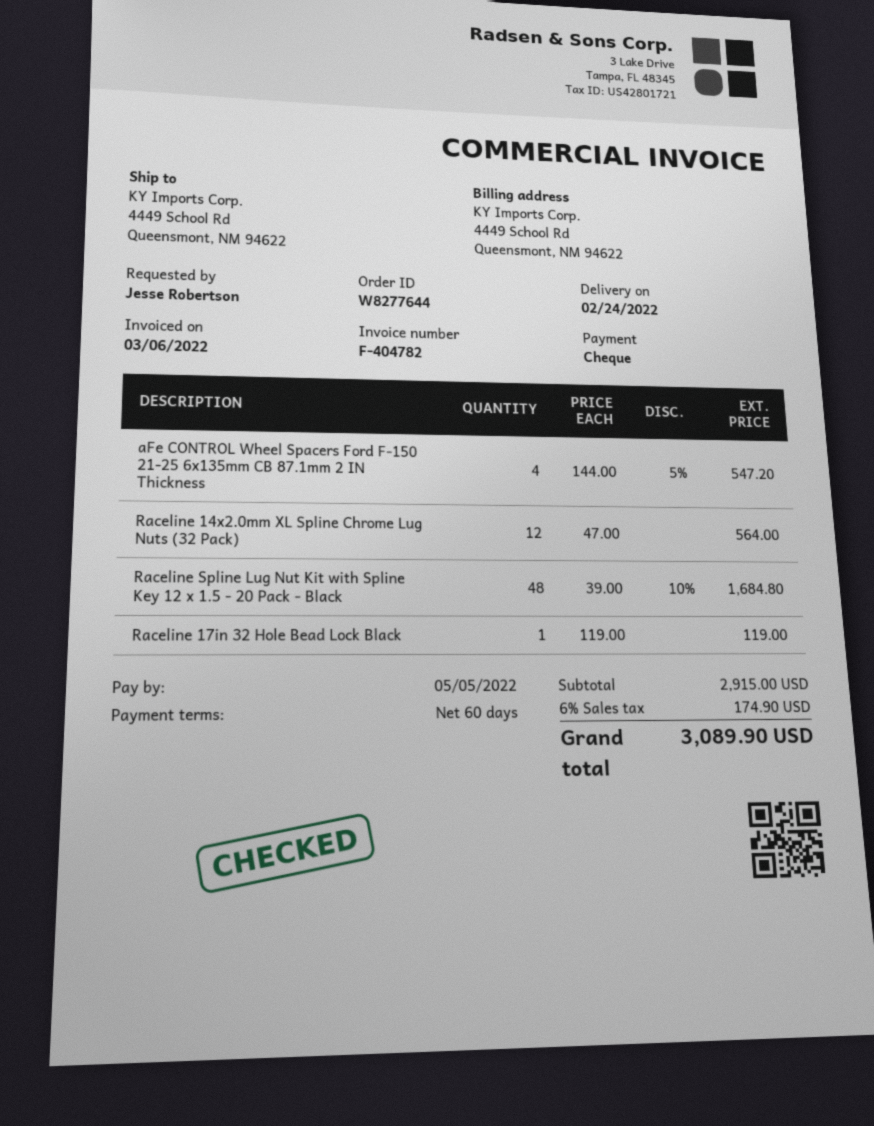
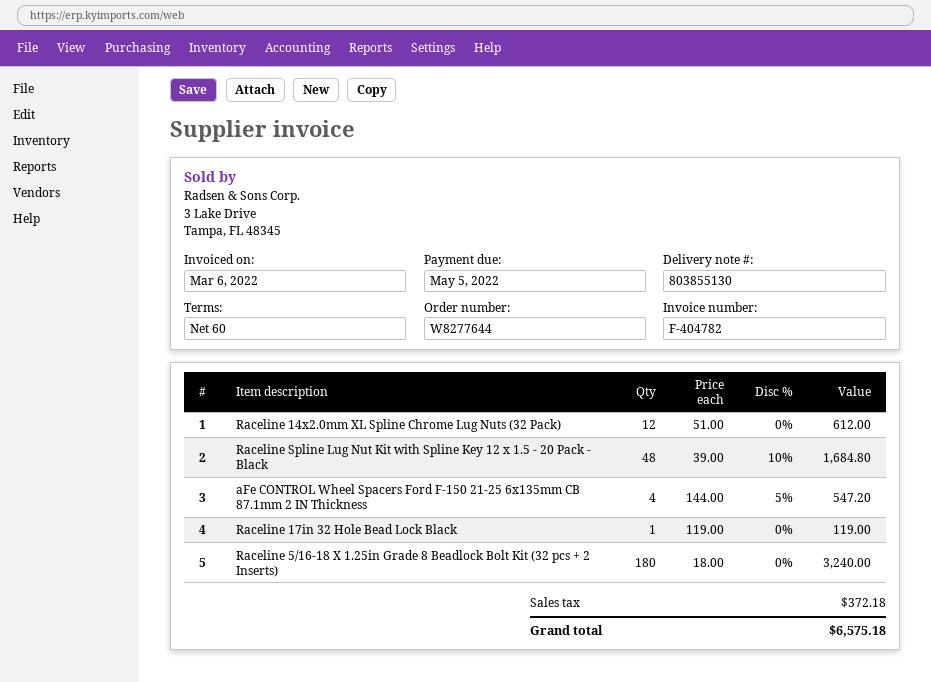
Raceline 14x2.0mm XL Spline Chrome Lug Nuts (32 Pack): 12 x 47.00 = 564.00 -> 12 x 51.00 = 612.00
Raceline 5/16-18 X 1.25in Grade 8 Beadlock Bolt Kit (32 pcs + 2 Inserts): none -> 180 x 18.00 = 3240.00
tax: 174.90 -> 372.18
total: 3089.90 -> 6575.18

